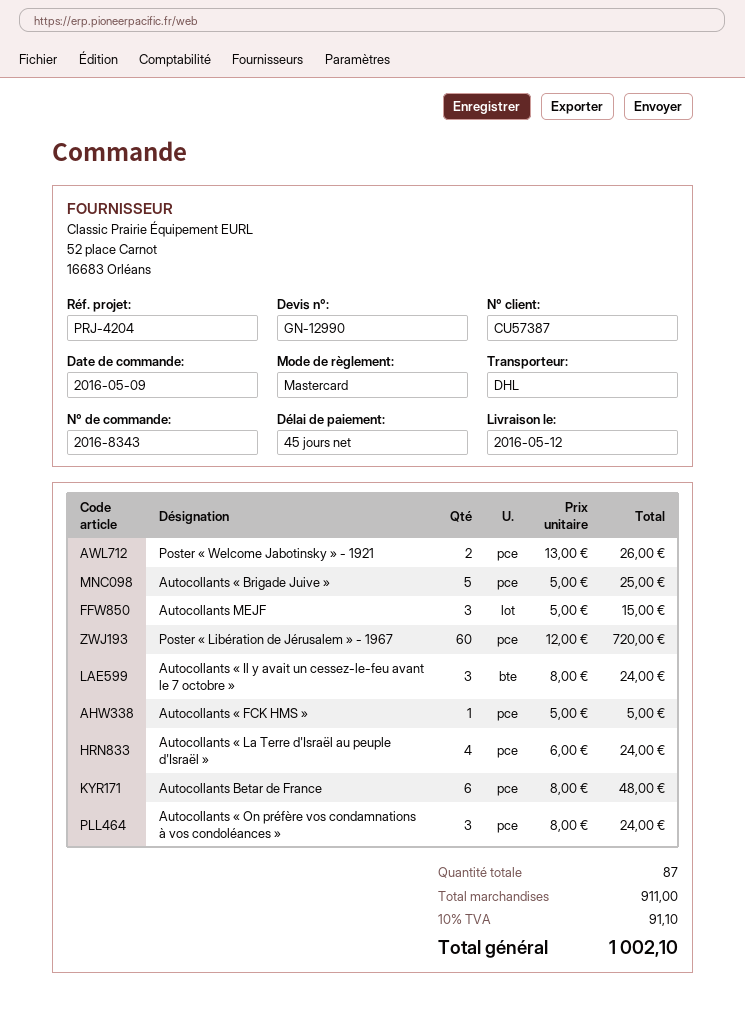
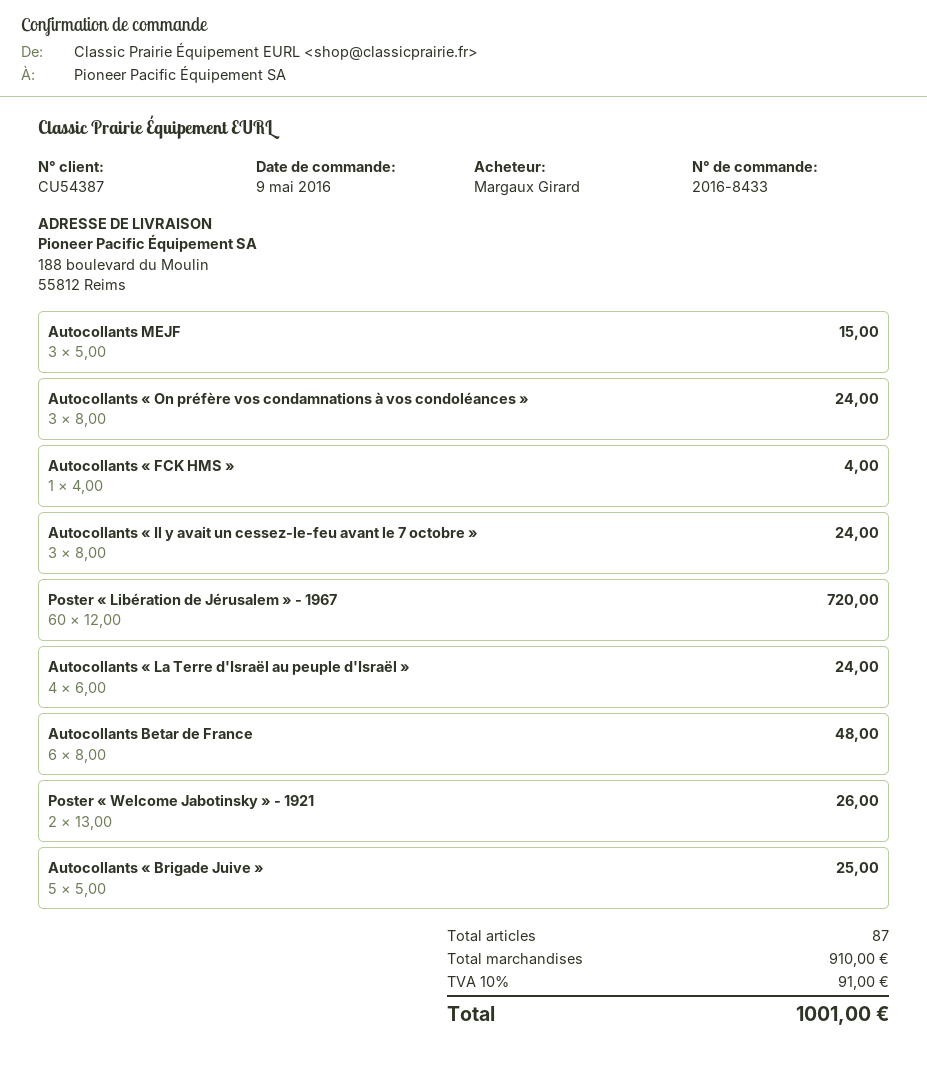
order number: 2016-8343 -> 2016-8433
customer number: CU57387 -> CU54387
Autocollants « FCK HMS »: 1 x 5.00 = 5.00 -> 1 x 4.00 = 4.00
subtotal: 911.00 -> 910.00
tax: 10% = 91.10 -> 10% = 91.00
total: 1002.10 -> 1001.00

